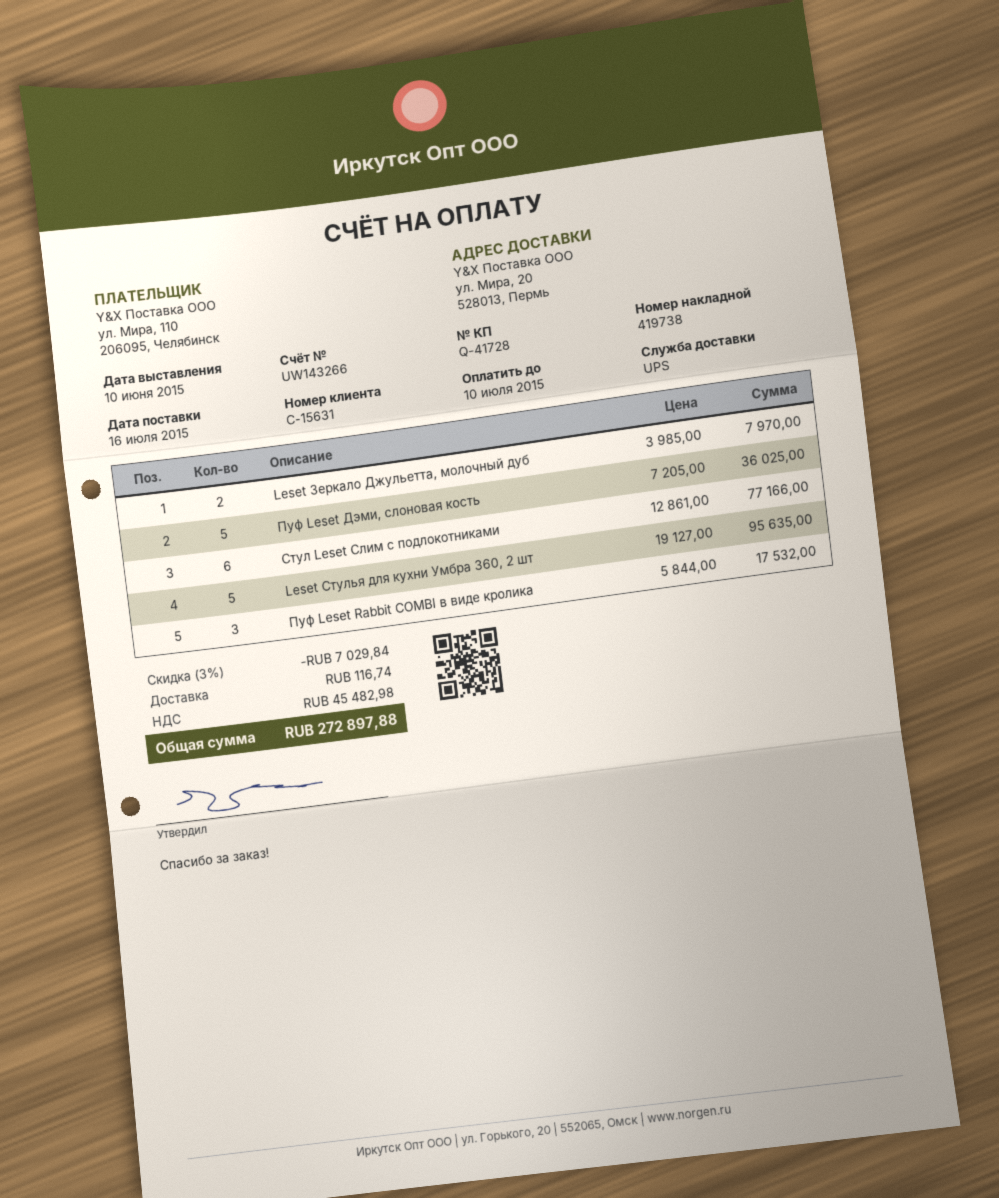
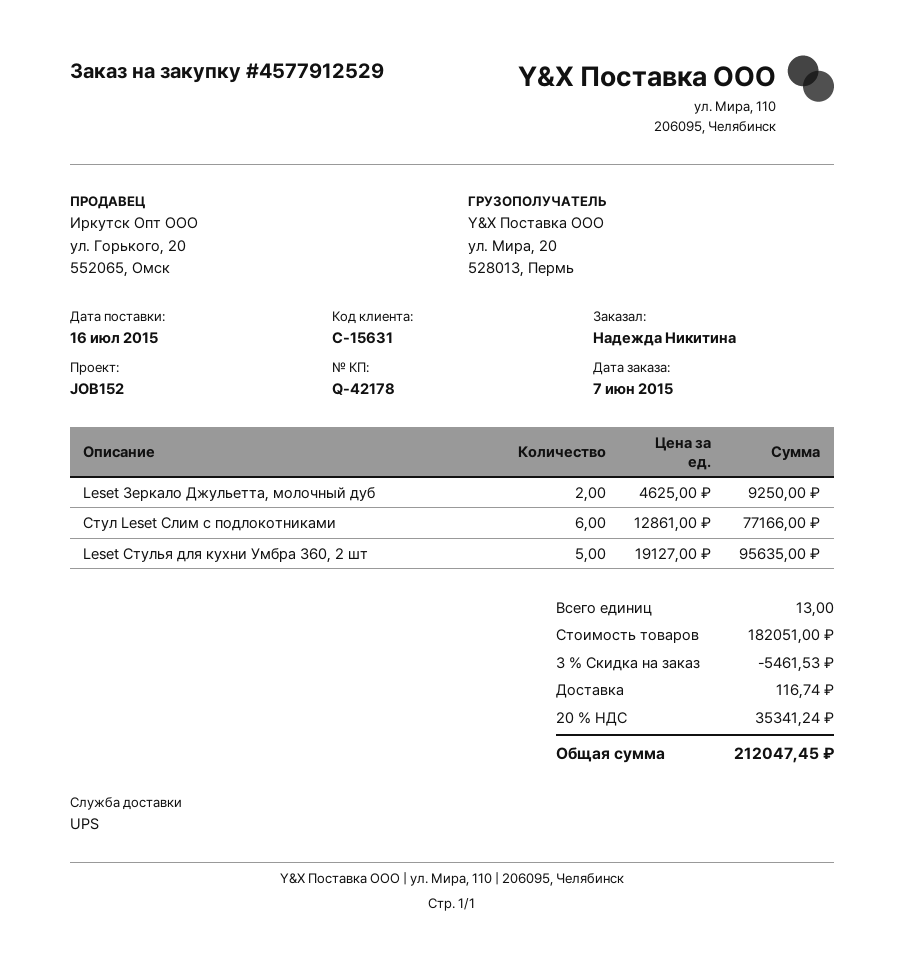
quote number: Q-41728 -> Q-42178
Leset Зеркало Джульетта, молочный дуб: 2 x 3985.00 = 7970.00 -> 2 x 4625.00 = 9250.00
Пуф Leset Дэми, слоновая кость: 5 x 7205.00 = 36025.00 -> none
Пуф Leset Rabbit COMBI в виде кролика: 3 x 5844.00 = 17532.00 -> none
discount: 3% = 7029.84 -> 3% = 5461.53
tax: 45482.98 -> 35341.24
total: 272897.88 -> 212047.45

